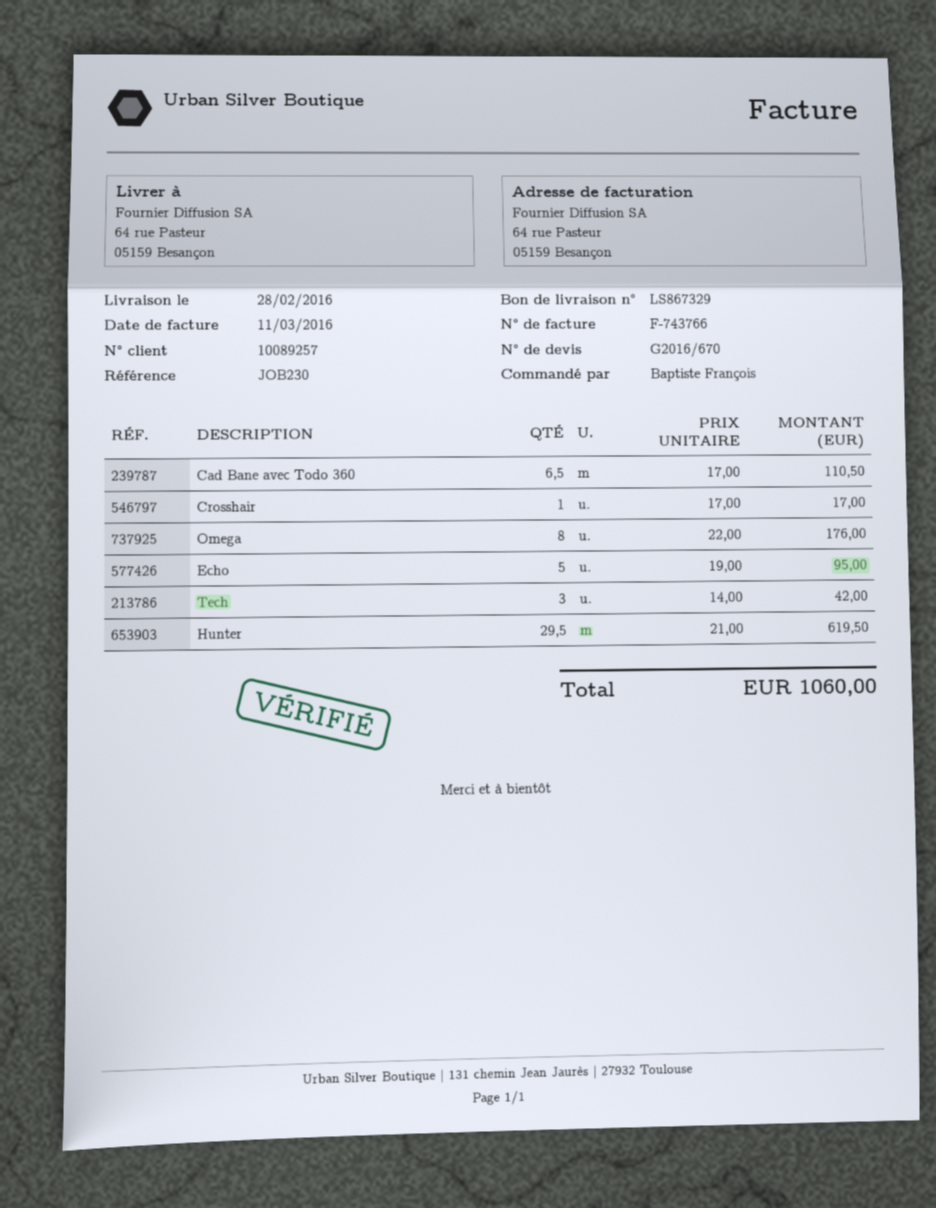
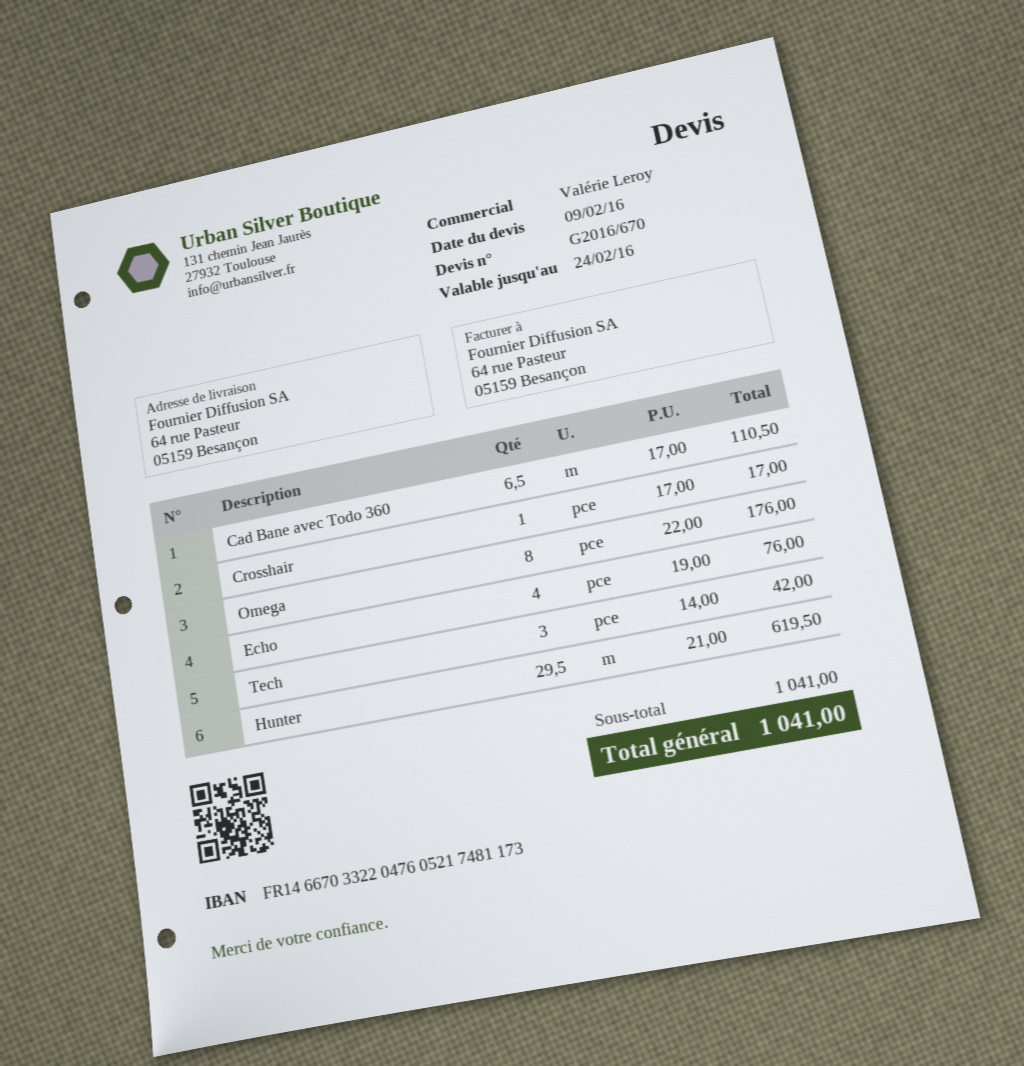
Echo: 5 x 19.00 = 95.00 -> 4 x 19.00 = 76.00
total: 1060.00 -> 1041.00

